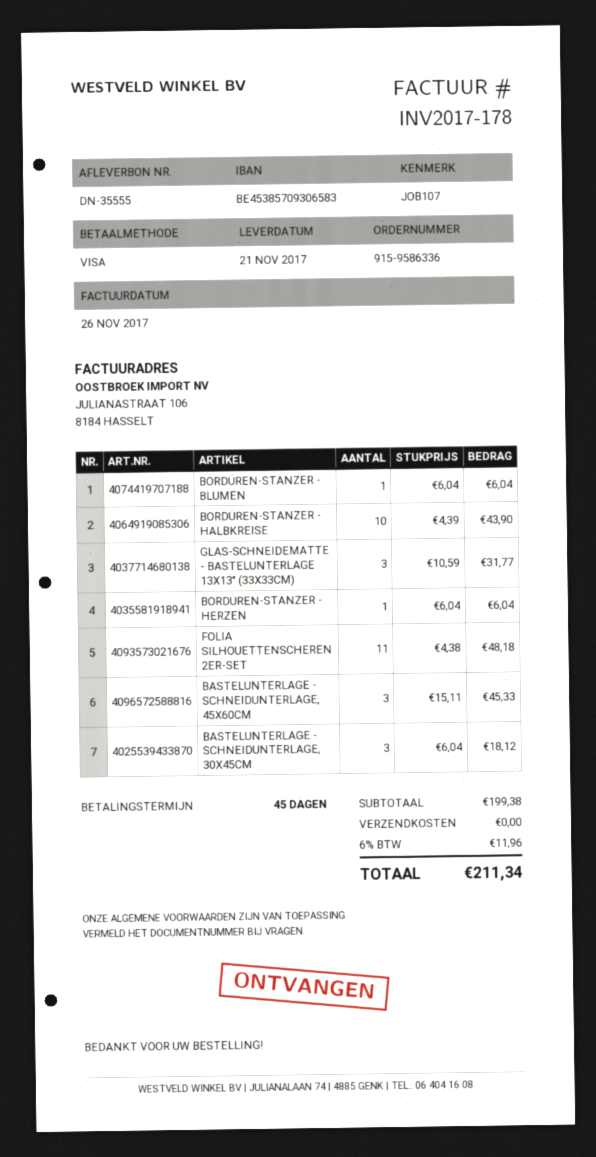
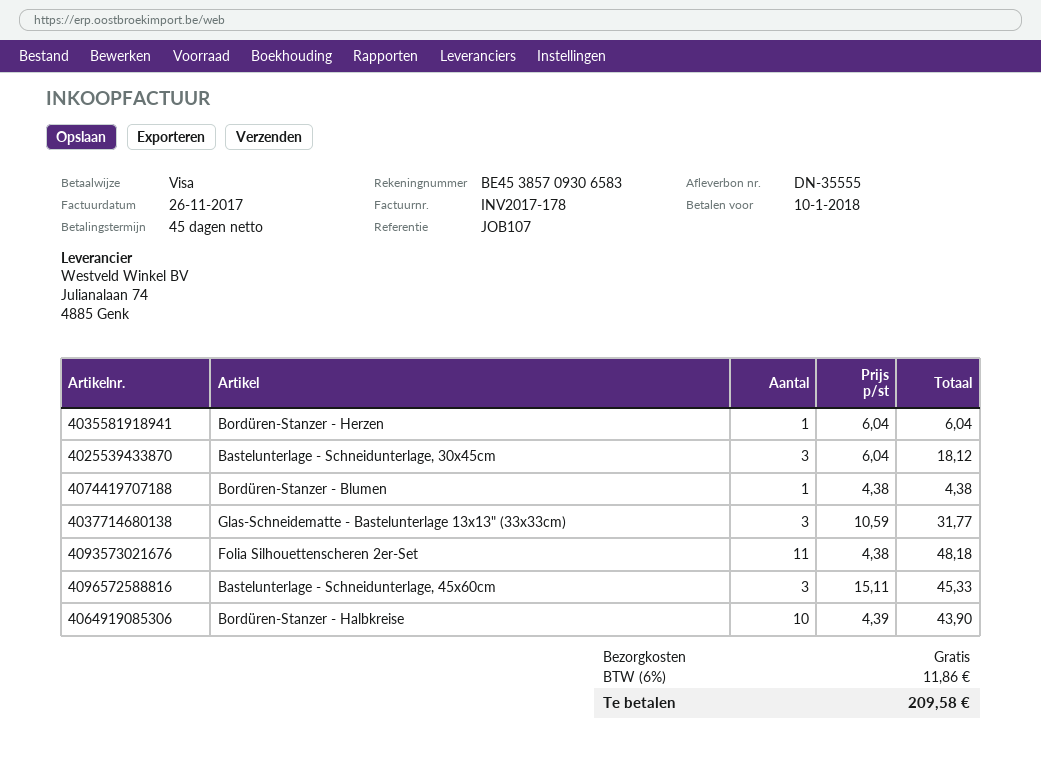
BORDÜREN-STANZER - BLUMEN: 1 x 6.04 = 6.04 -> 1 x 4.38 = 4.38
tax: 6% = 11.96 -> 6% = 11.86
total: 211.34 -> 209.58

